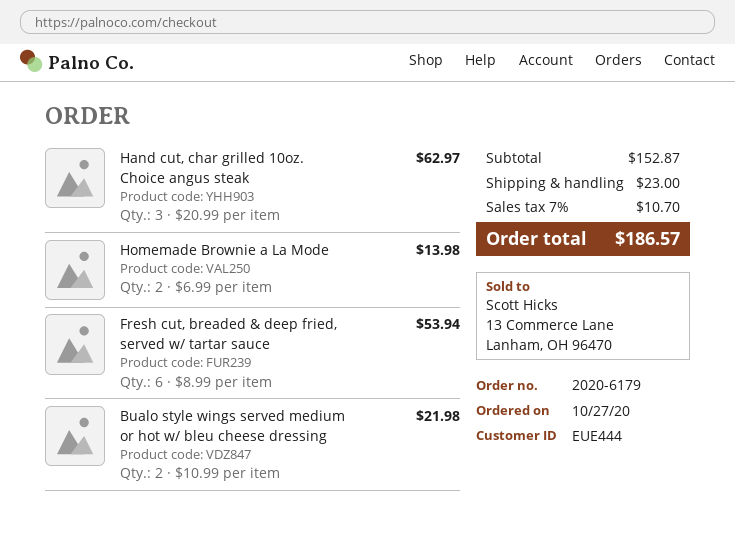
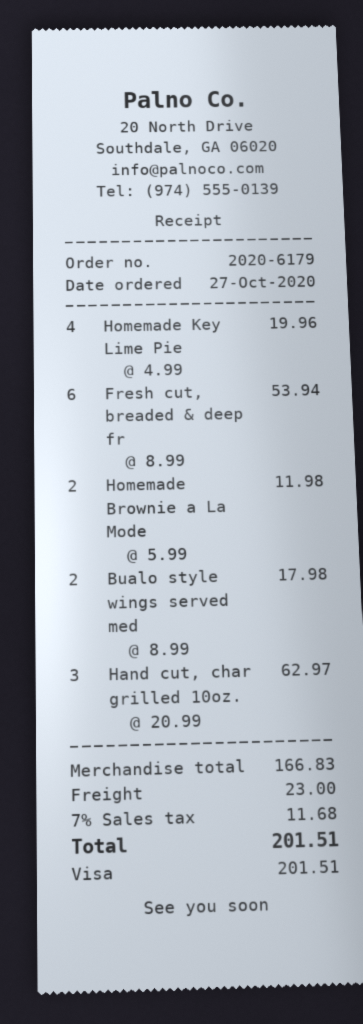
Homemade Brownie a La Mode: 2 x 6.99 = 13.98 -> 2 x 5.99 = 11.98
Bualo style wings served medium or hot w/ bleu cheese dressing: 2 x 10.99 = 21.98 -> 2 x 8.99 = 17.98
Homemade Key Lime Pie: none -> 4 x 4.99 = 19.96
subtotal: 152.87 -> 166.83
tax: 7% = 10.70 -> 7% = 11.68
total: 186.57 -> 201.51

